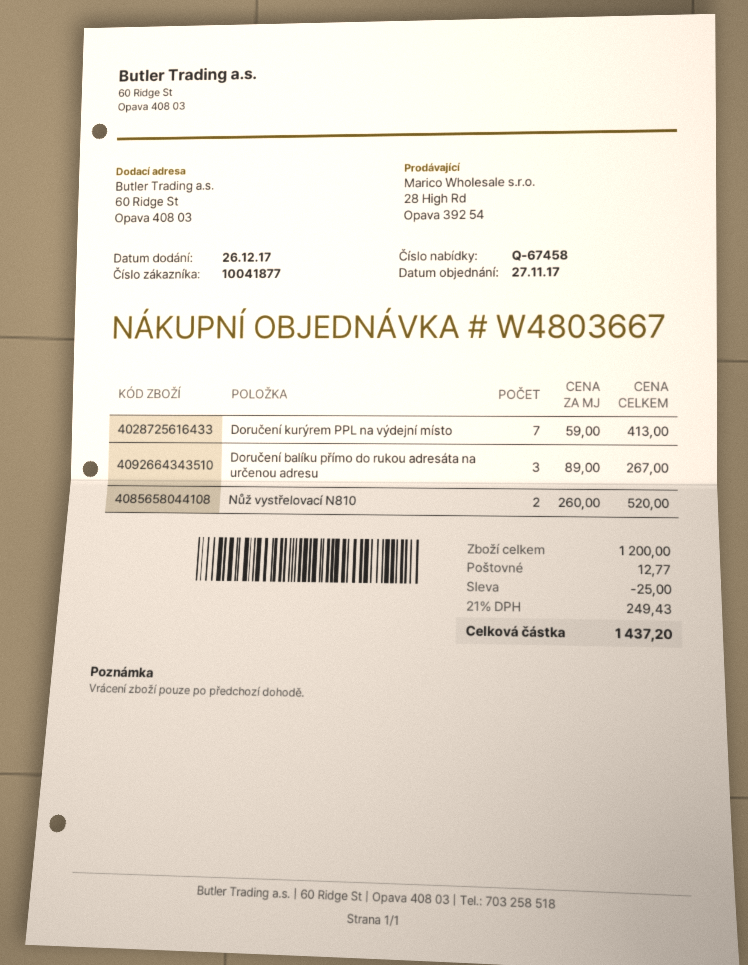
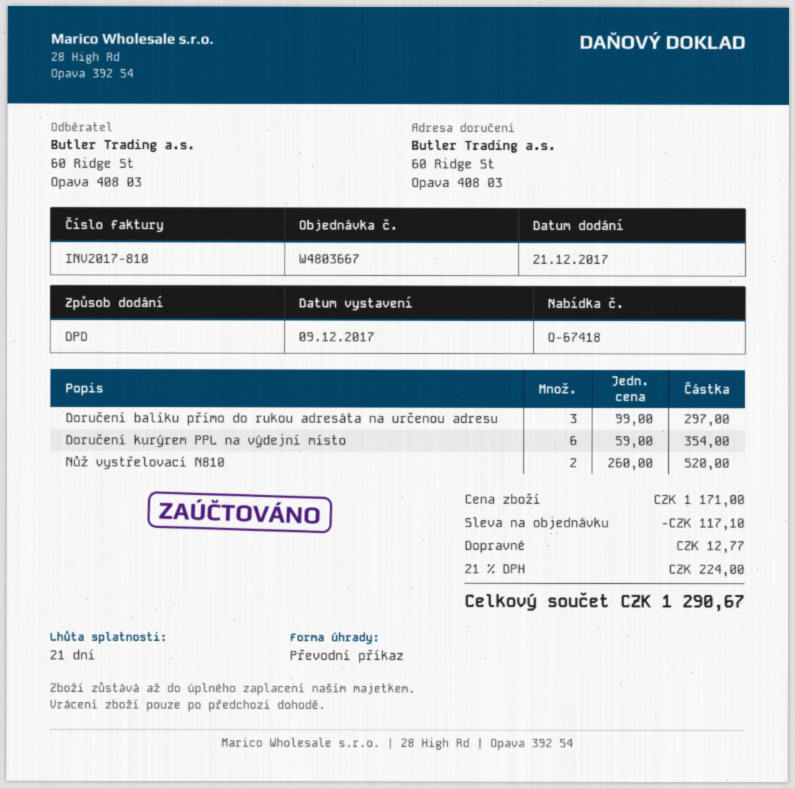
quote number: Q-67458 -> Q-67418
delivery date: 2017-12-26 -> 2017-12-21
Doručení kurýrem PPL na výdejní místo: 7 x 59.00 = 413.00 -> 6 x 59.00 = 354.00
Doručení balíku přímo do rukou adresáta na určenou adresu: 3 x 89.00 = 267.00 -> 3 x 99.00 = 297.00
subtotal: 1200.00 -> 1171.00
discount: 25.00 -> 117.10
tax: 21% = 249.43 -> 21% = 224.00
total: 1437.20 -> 1290.67

